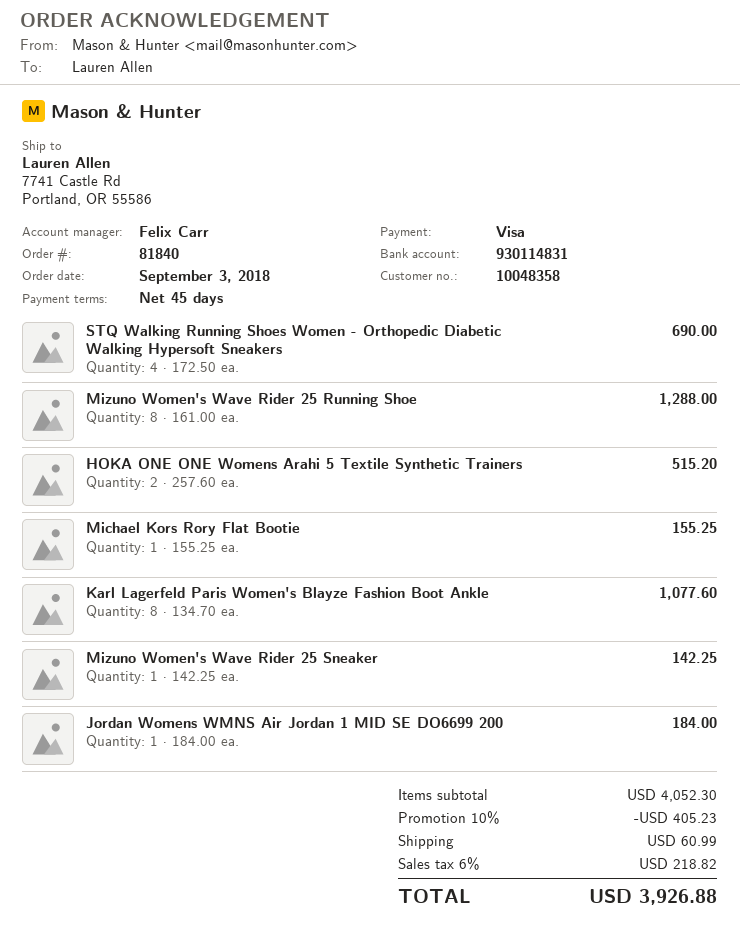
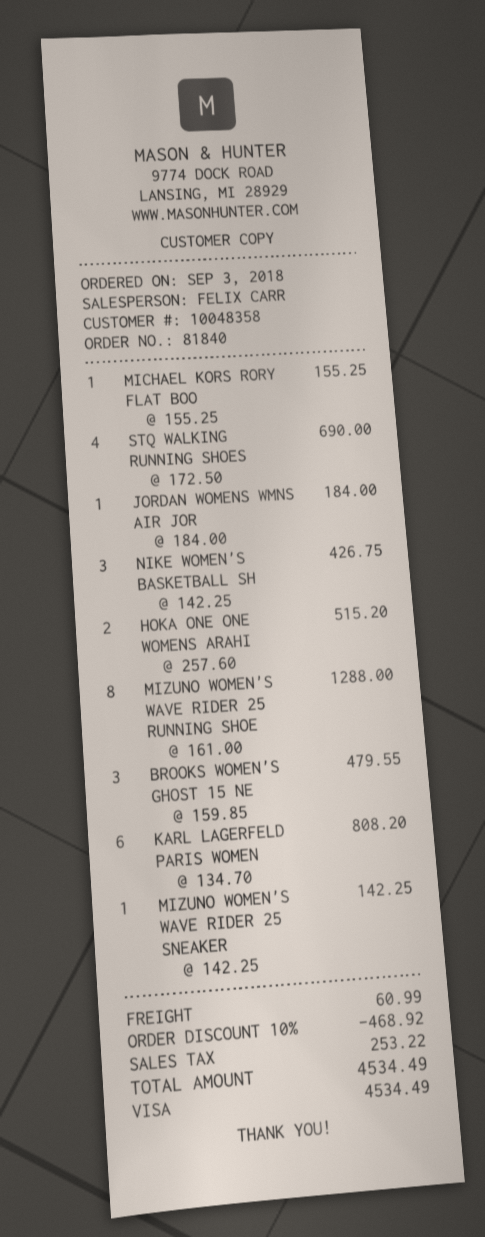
Karl Lagerfeld Paris Women's Blayze Fashion Boot Ankle: 8 x 134.70 = 1077.60 -> 6 x 134.70 = 808.20
NIKE WOMEN'S BASKETBALL SH: none -> 3 x 142.25 = 426.75
BROOKS WOMEN'S GHOST 15 NE: none -> 3 x 159.85 = 479.55
discount: 10% = 405.23 -> 10% = 468.92
tax: 218.82 -> 253.22
total: 3926.88 -> 4534.49

